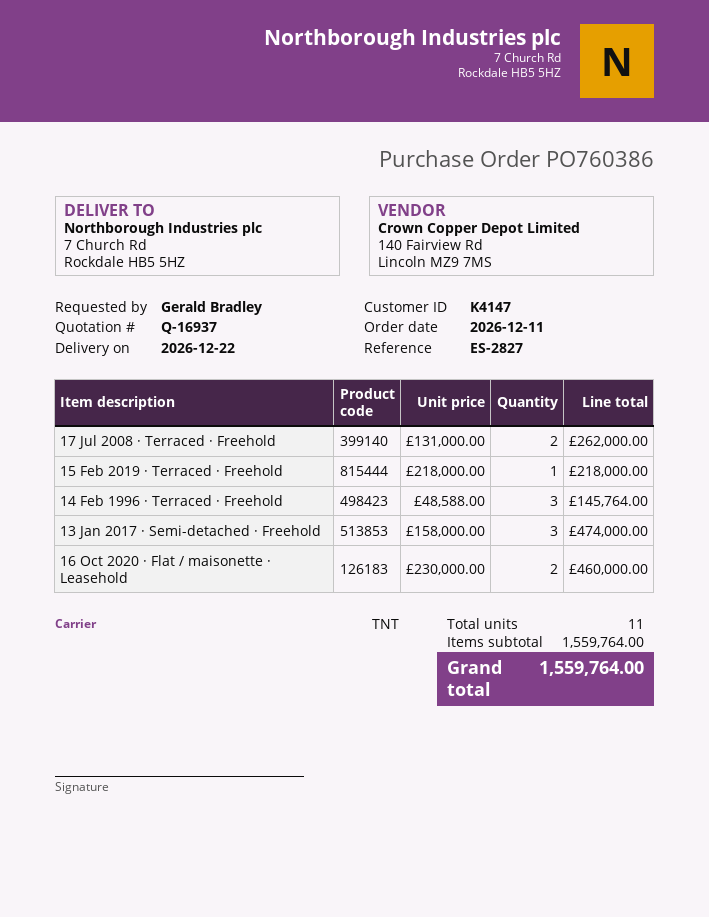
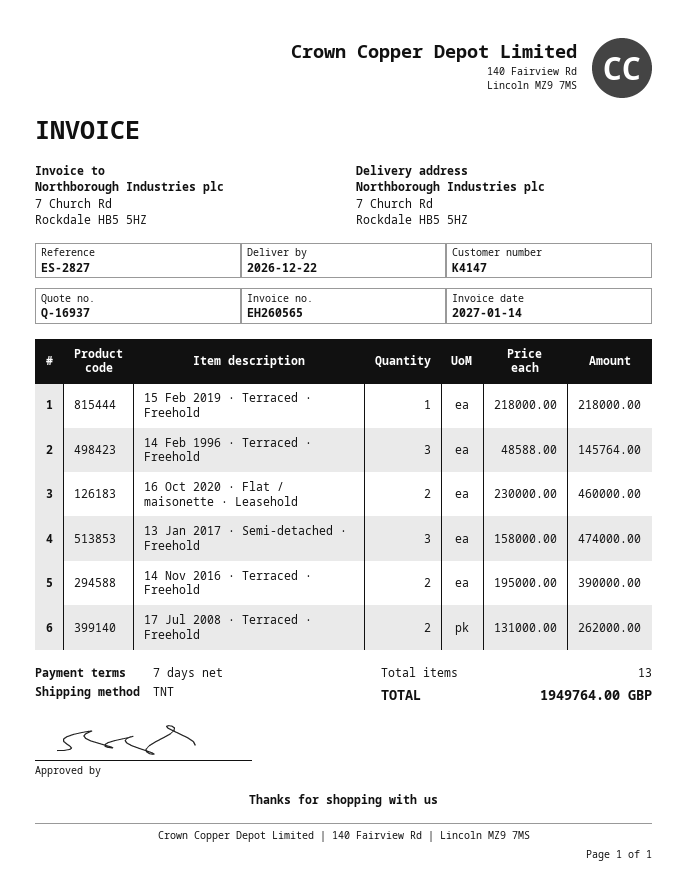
14 Nov 2016 · Terraced · Freehold: none -> 2 x 195000.00 = 390000.00
total quantity: 11 -> 13
total: 1559764.00 -> 1949764.00

